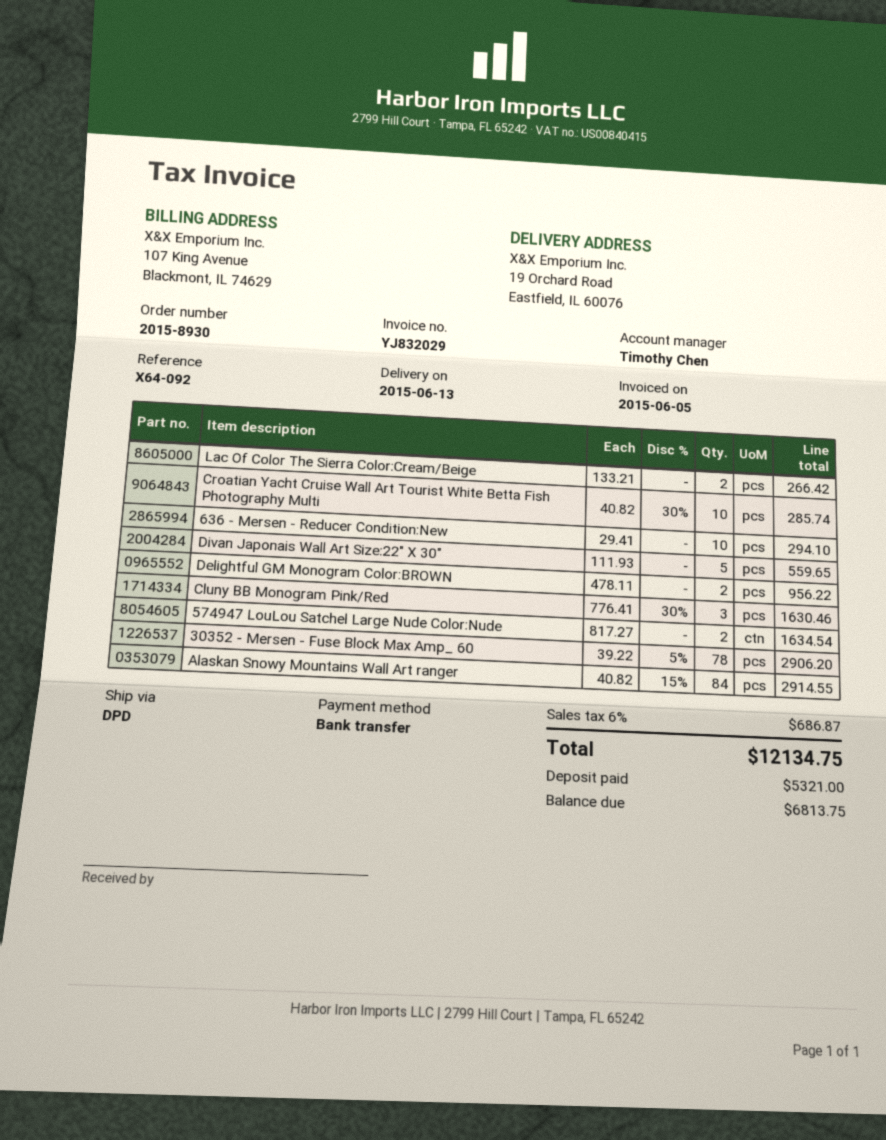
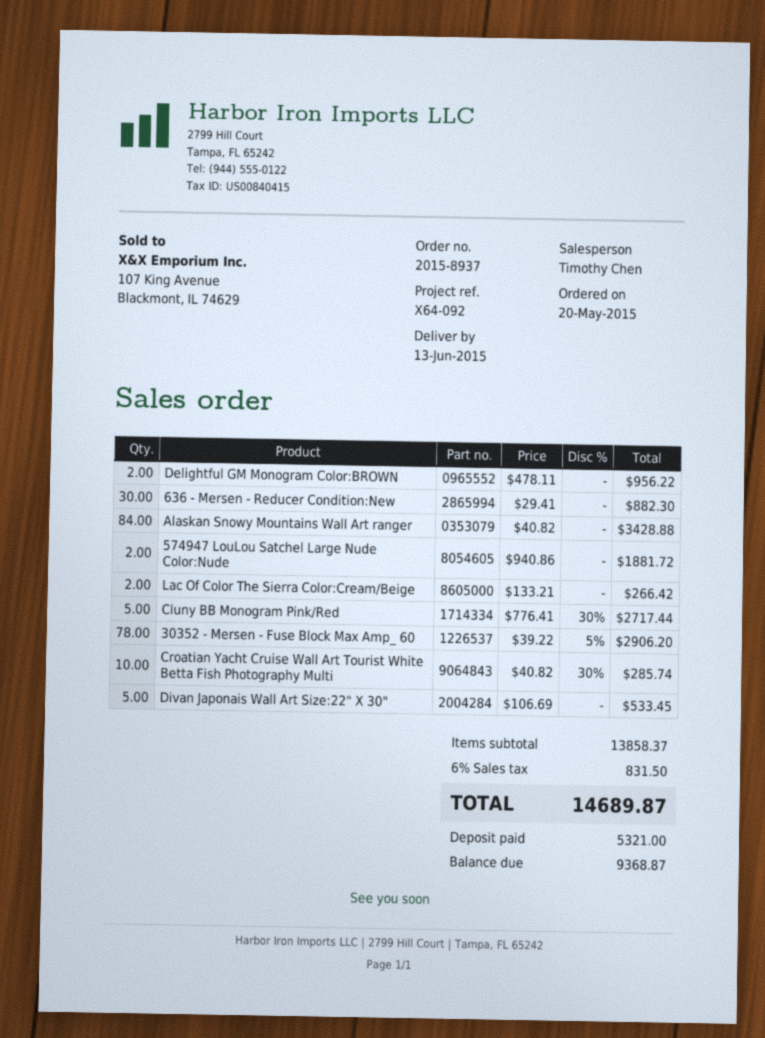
order number: 2015-8930 -> 2015-8937
636 - Mersen - Reducer Condition:New: 10 x 29.41 = 294.10 -> 30 x 29.41 = 882.30
Divan Japonais Wall Art Size:22" X 30": 5 x 111.93 = 559.65 -> 5 x 106.69 = 533.45
Cluny BB Monogram Pink/Red: 3 x 776.41 - 30% = 1630.46 -> 5 x 776.41 - 30% = 2717.44
574947 LouLou Satchel Large Nude Color:Nude: 2 x 817.27 = 1634.54 -> 2 x 940.86 = 1881.72
Alaskan Snowy Mountains Wall Art ranger: 84 x 40.82 - 15% = 2914.55 -> 84 x 40.82 = 3428.88
tax: 6% = 686.87 -> 6% = 831.50
total: 12134.75 -> 14689.87
balance: 6813.75 -> 9368.87

